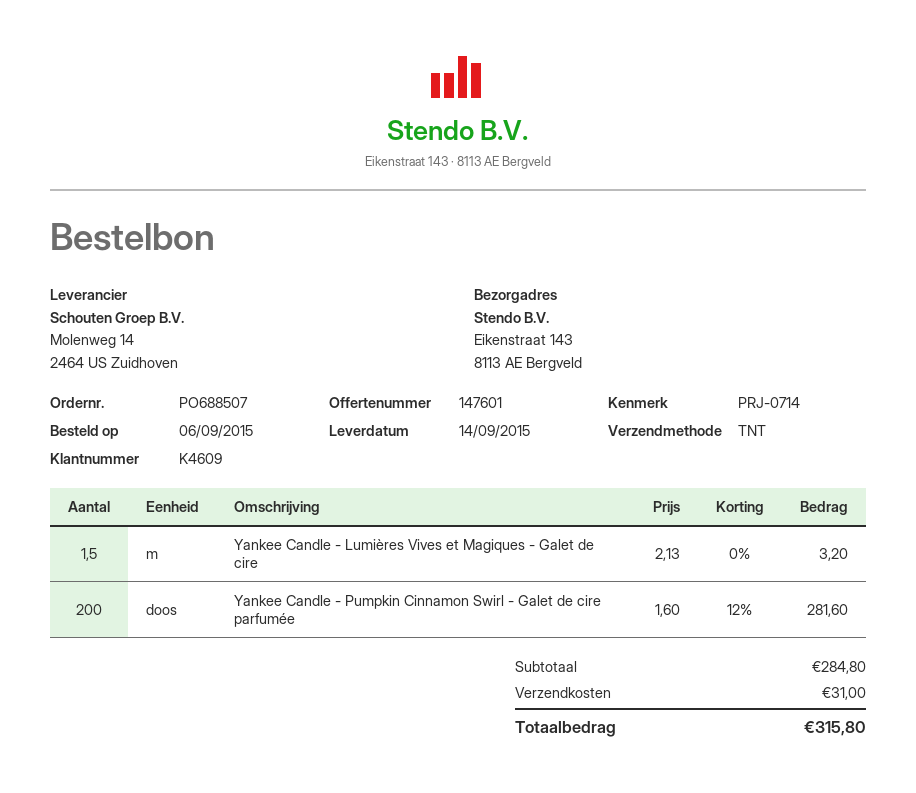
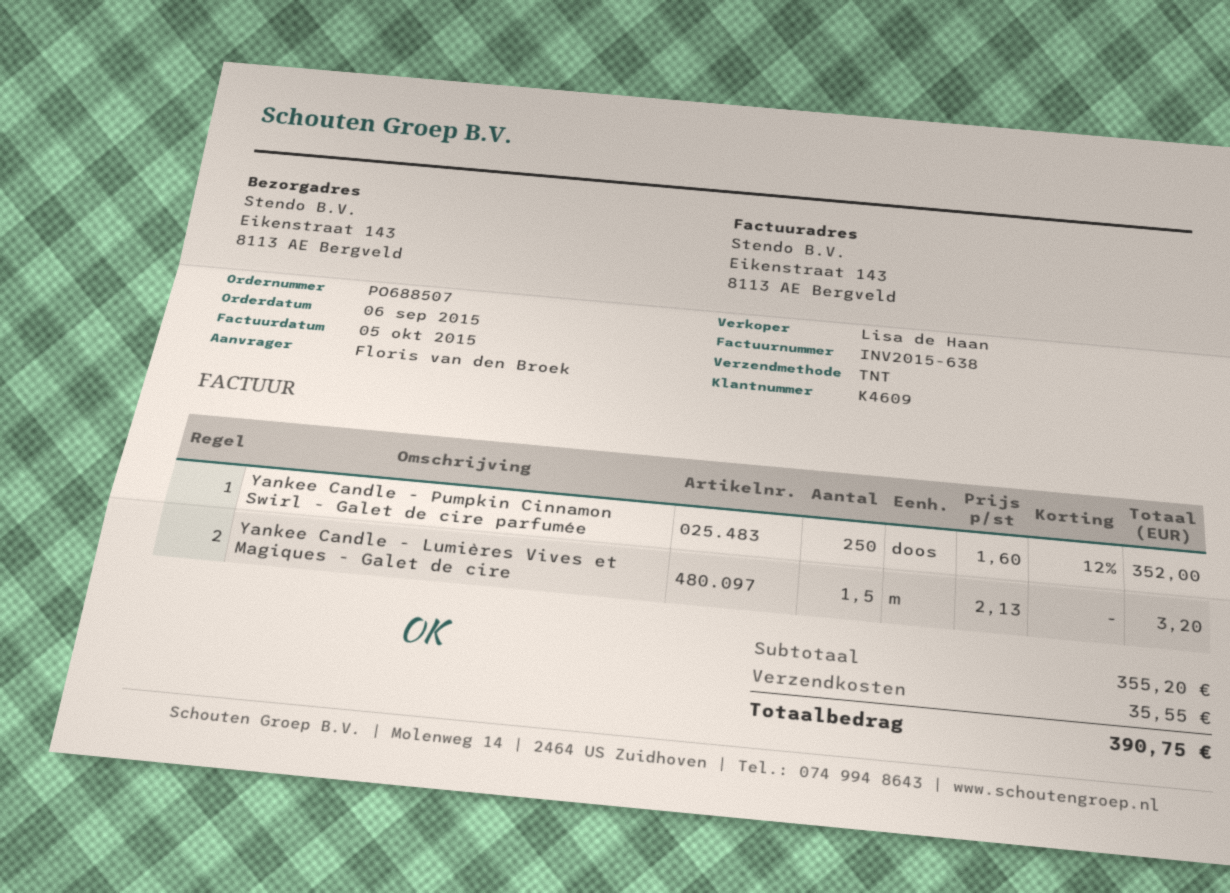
Yankee Candle - Pumpkin Cinnamon Swirl - Galet de cire parfumée: 200 x 1.60 - 12% = 281.60 -> 250 x 1.60 - 12% = 352.00
subtotal: 284.80 -> 355.20
shipping: 31.00 -> 35.55
total: 315.80 -> 390.75

